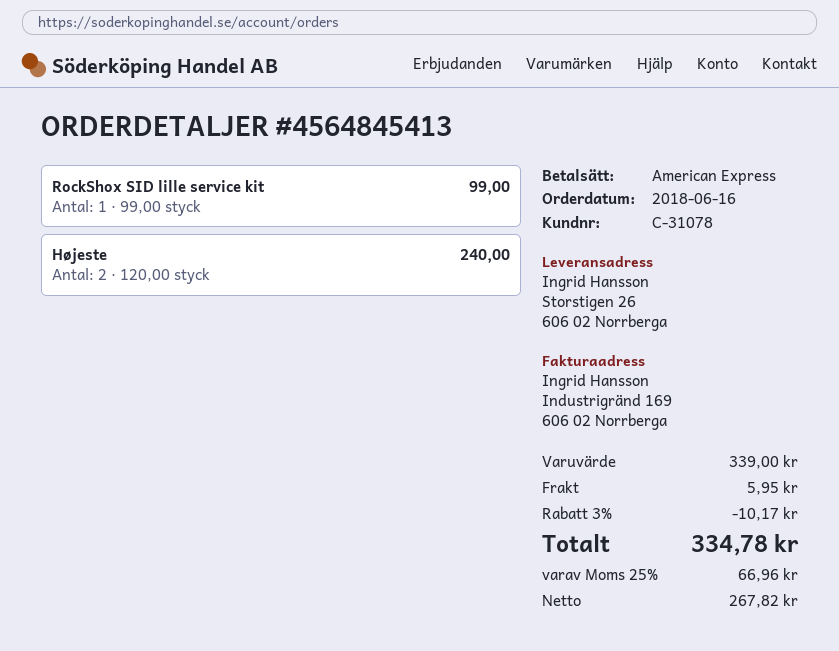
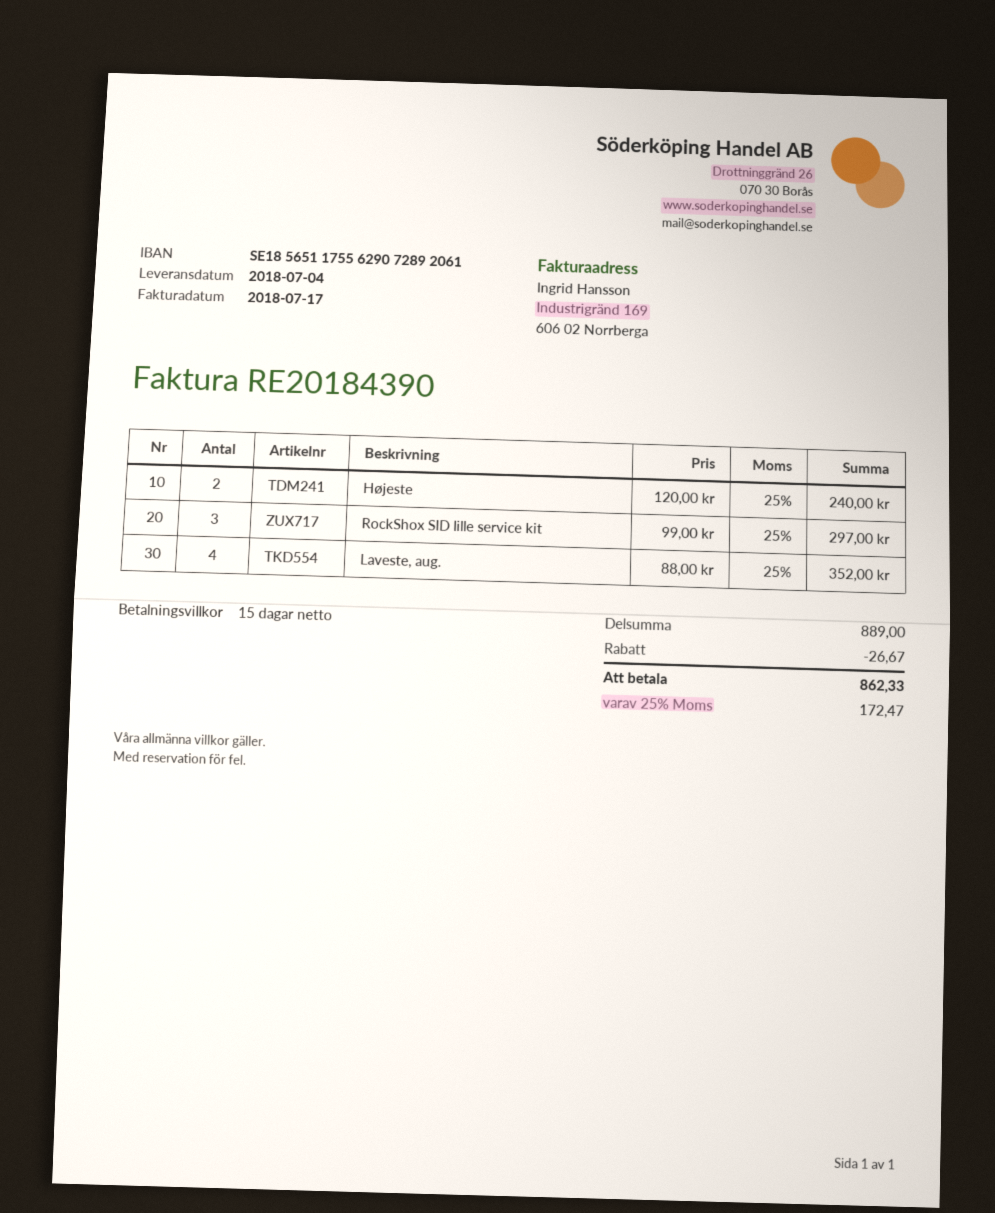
RockShox SID lille service kit: 1 x 99.00 = 99.00 -> 3 x 99.00 = 297.00
Laveste, aug.: none -> 4 x 88.00 = 352.00
subtotal: 339.00 -> 889.00
discount: 10.17 -> 26.67
shipping: 5.95 -> none
tax: 25% = 66.96 -> 25% = 172.47
total: 334.78 -> 862.33

